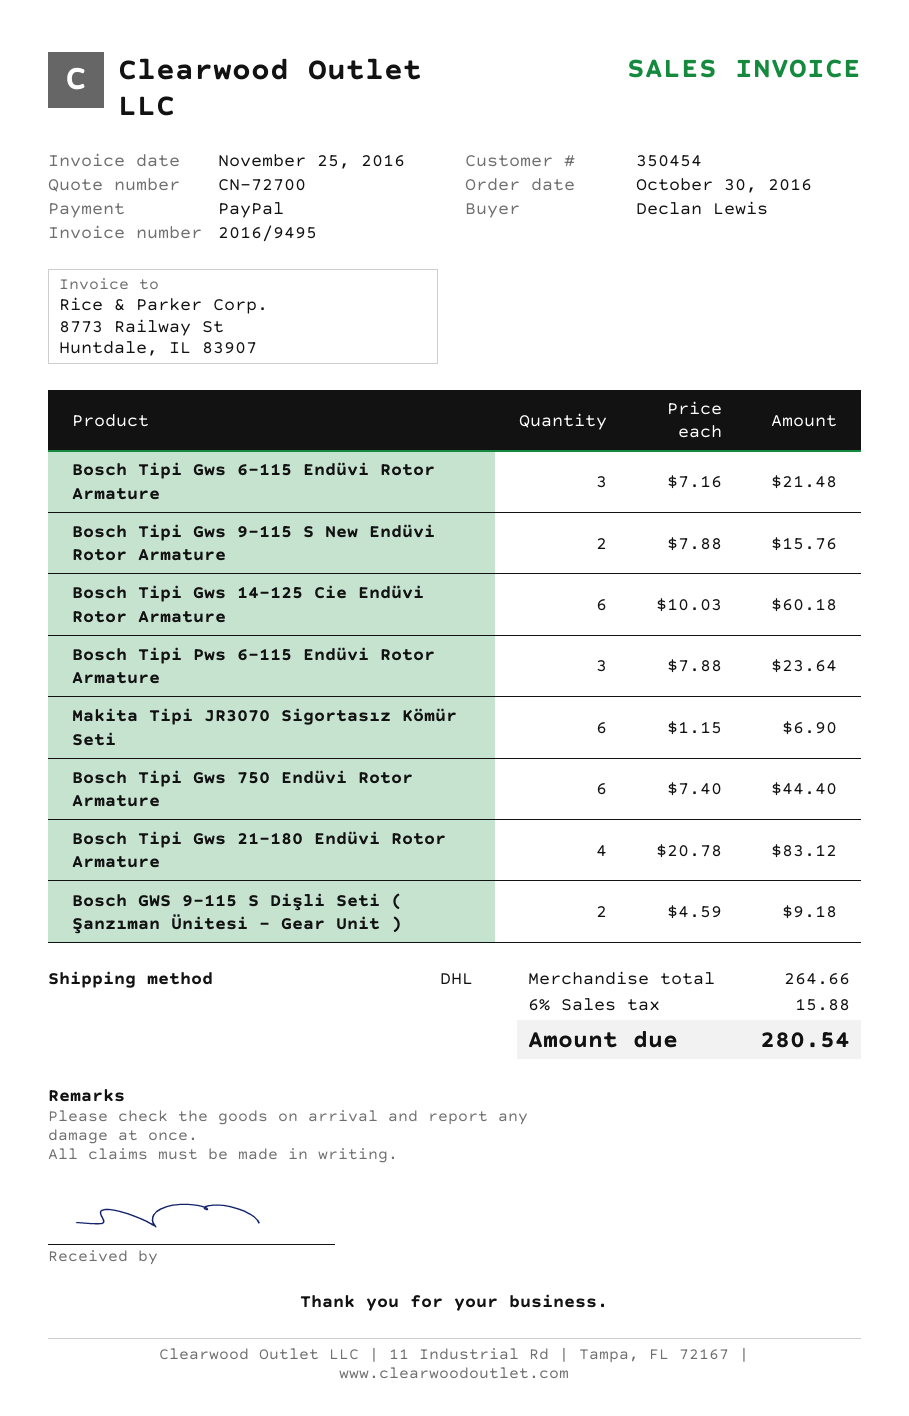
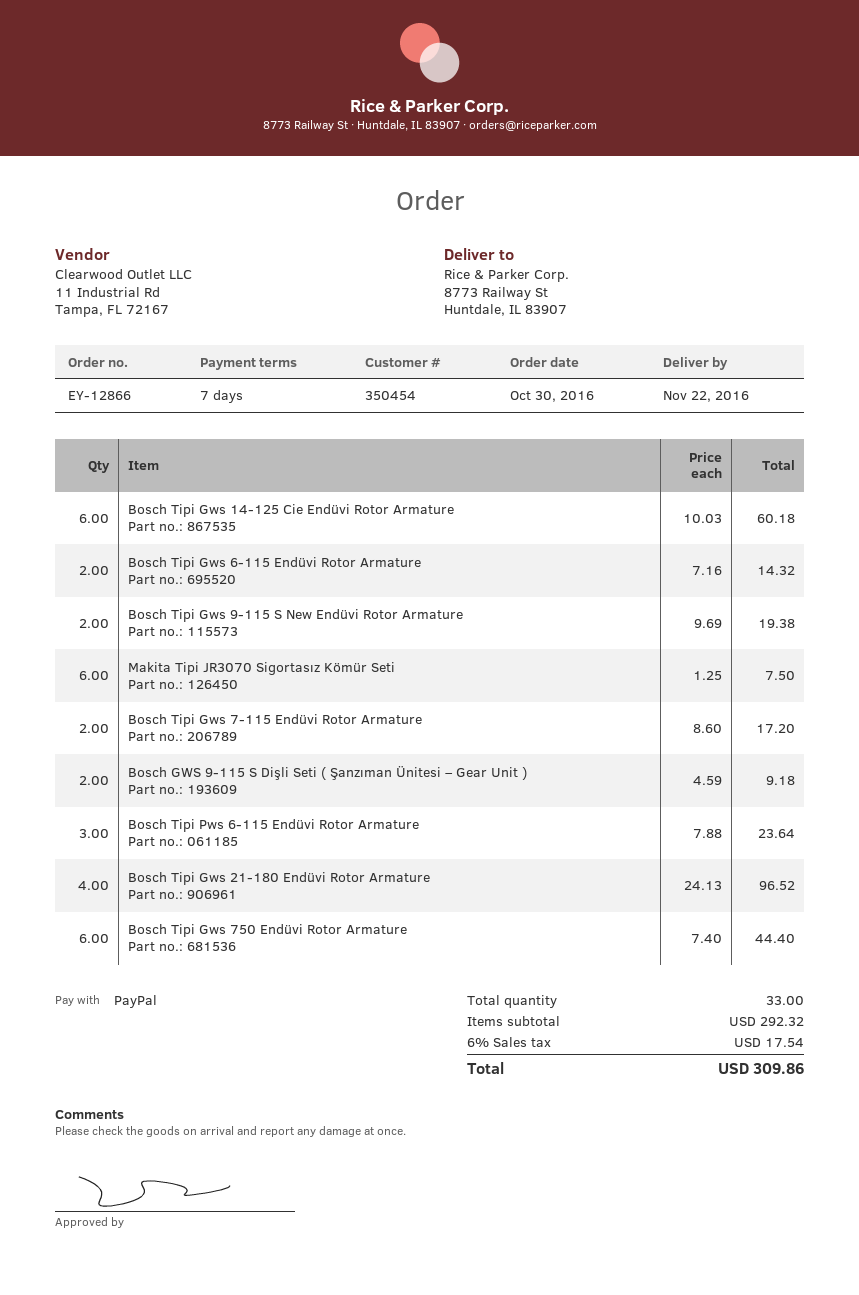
Bosch Tipi Gws 6-115 Endüvi Rotor Armature: 3 x 7.16 = 21.48 -> 2 x 7.16 = 14.32
Bosch Tipi Gws 9-115 S New Endüvi Rotor Armature: 2 x 7.88 = 15.76 -> 2 x 9.69 = 19.38
Makita Tipi JR3070 Sigortasız Kömür Seti: 6 x 1.15 = 6.90 -> 6 x 1.25 = 7.50
Bosch Tipi Gws 21-180 Endüvi Rotor Armature: 4 x 20.78 = 83.12 -> 4 x 24.13 = 96.52
Bosch Tipi Gws 7-115 Endüvi Rotor Armature: none -> 2 x 8.60 = 17.20
subtotal: 264.66 -> 292.32
tax: 6% = 15.88 -> 6% = 17.54
total: 280.54 -> 309.86

